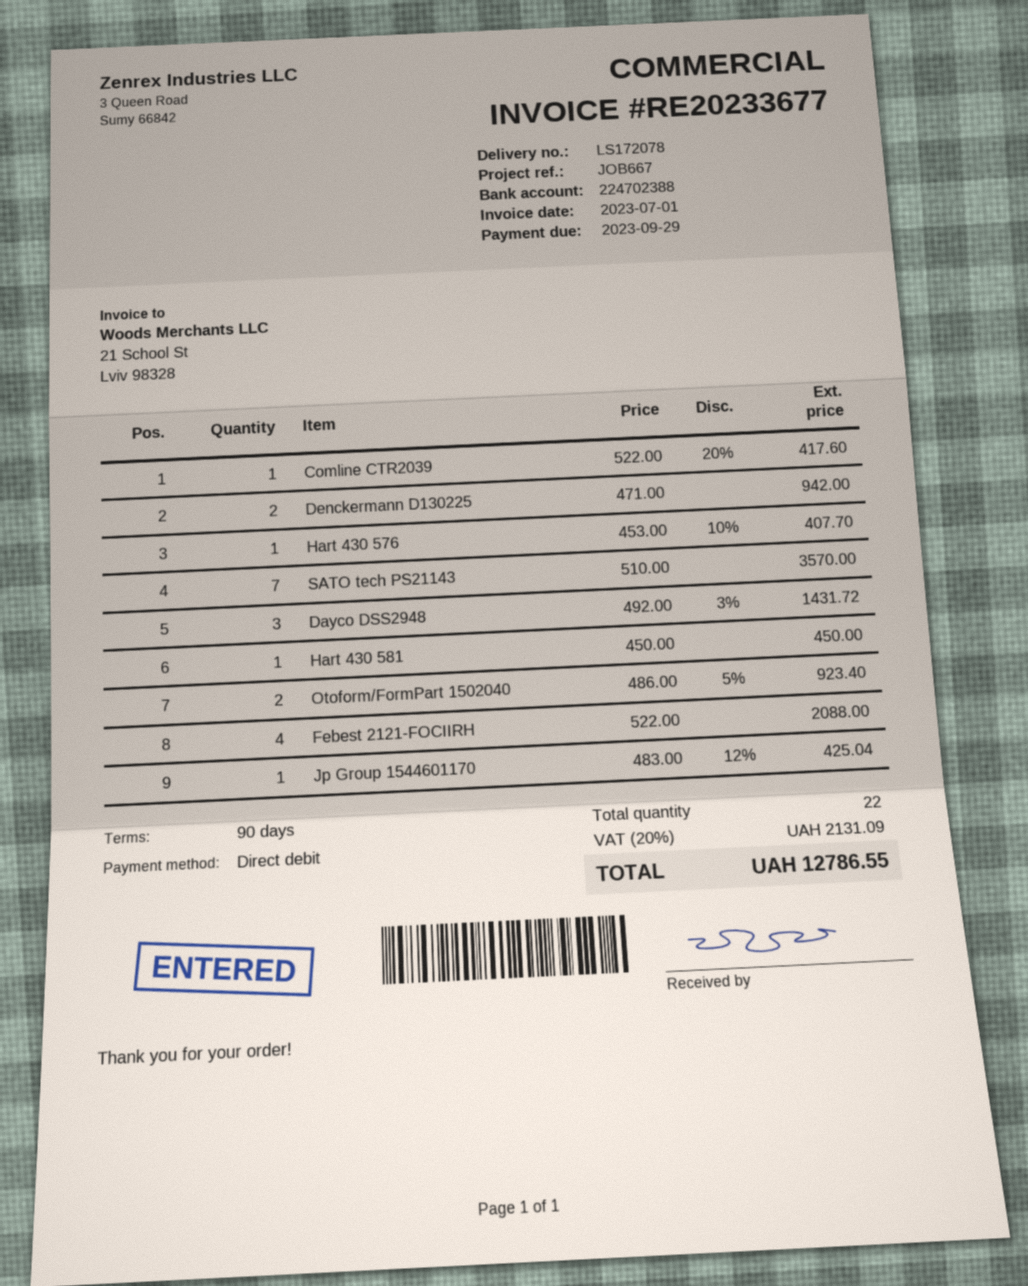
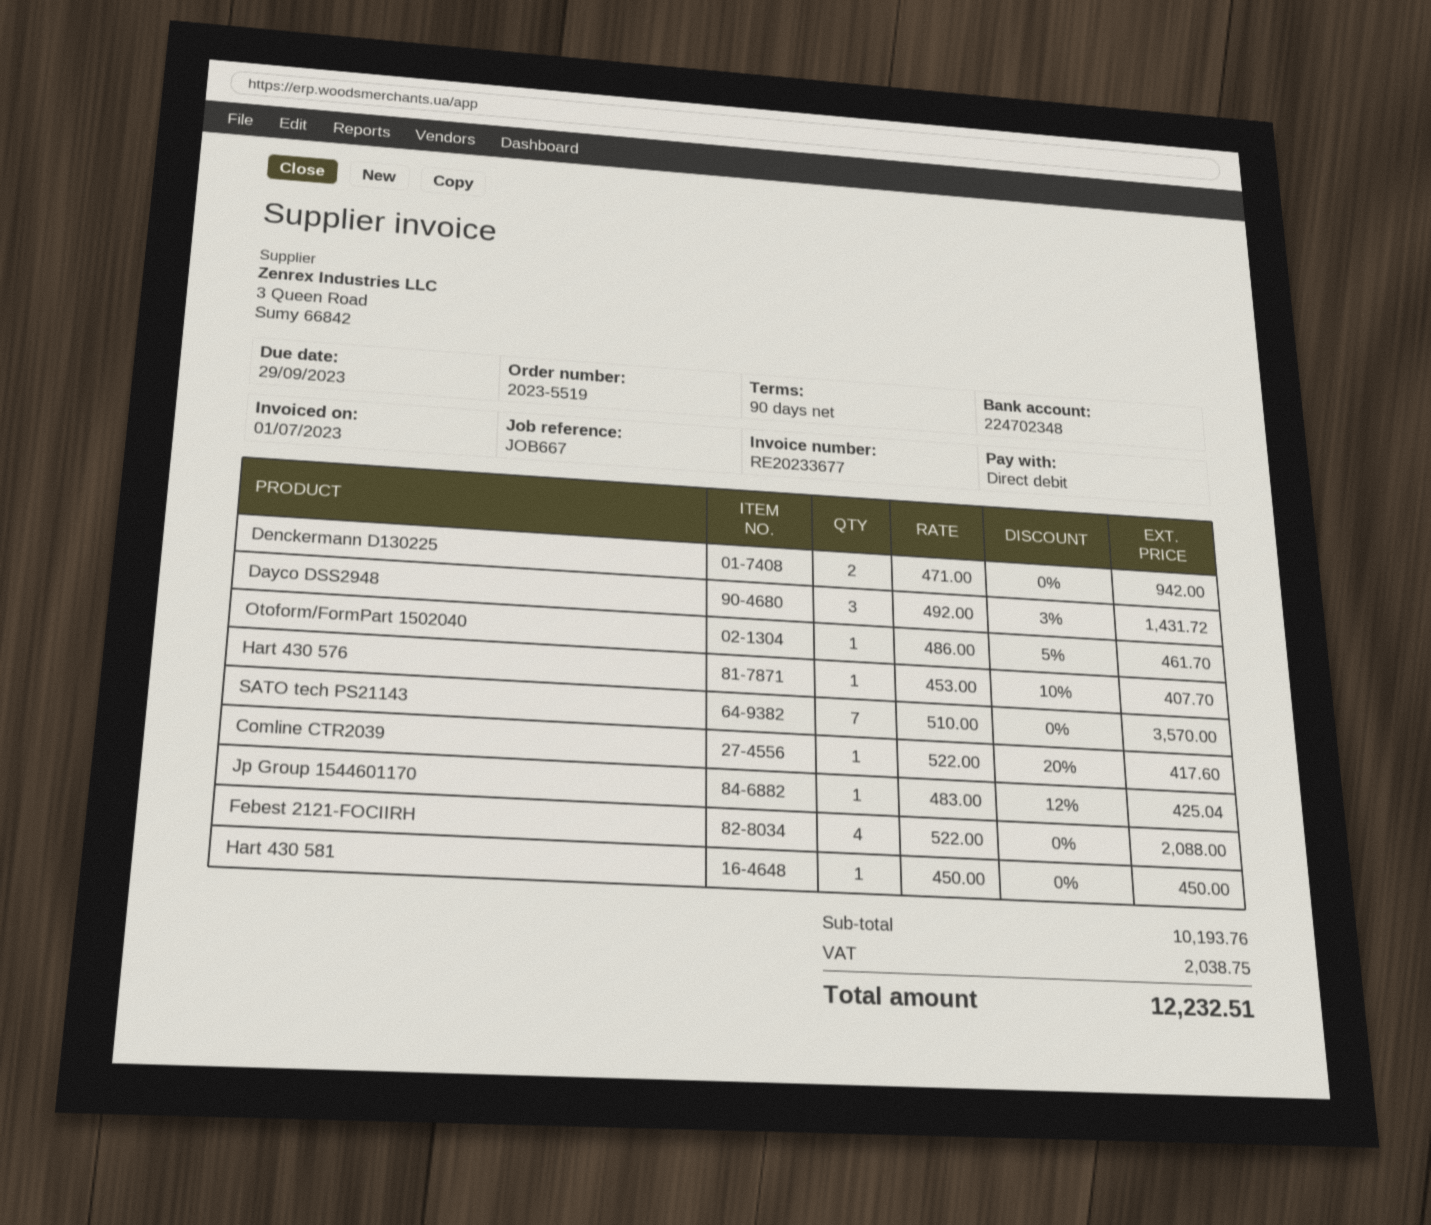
bank account: 224702388 -> 224702348
Otoform/FormPart 1502040: 2 x 486.00 - 5% = 923.40 -> 1 x 486.00 - 5% = 461.70
tax: 2131.09 -> 2038.75
total: 12786.55 -> 12232.51

